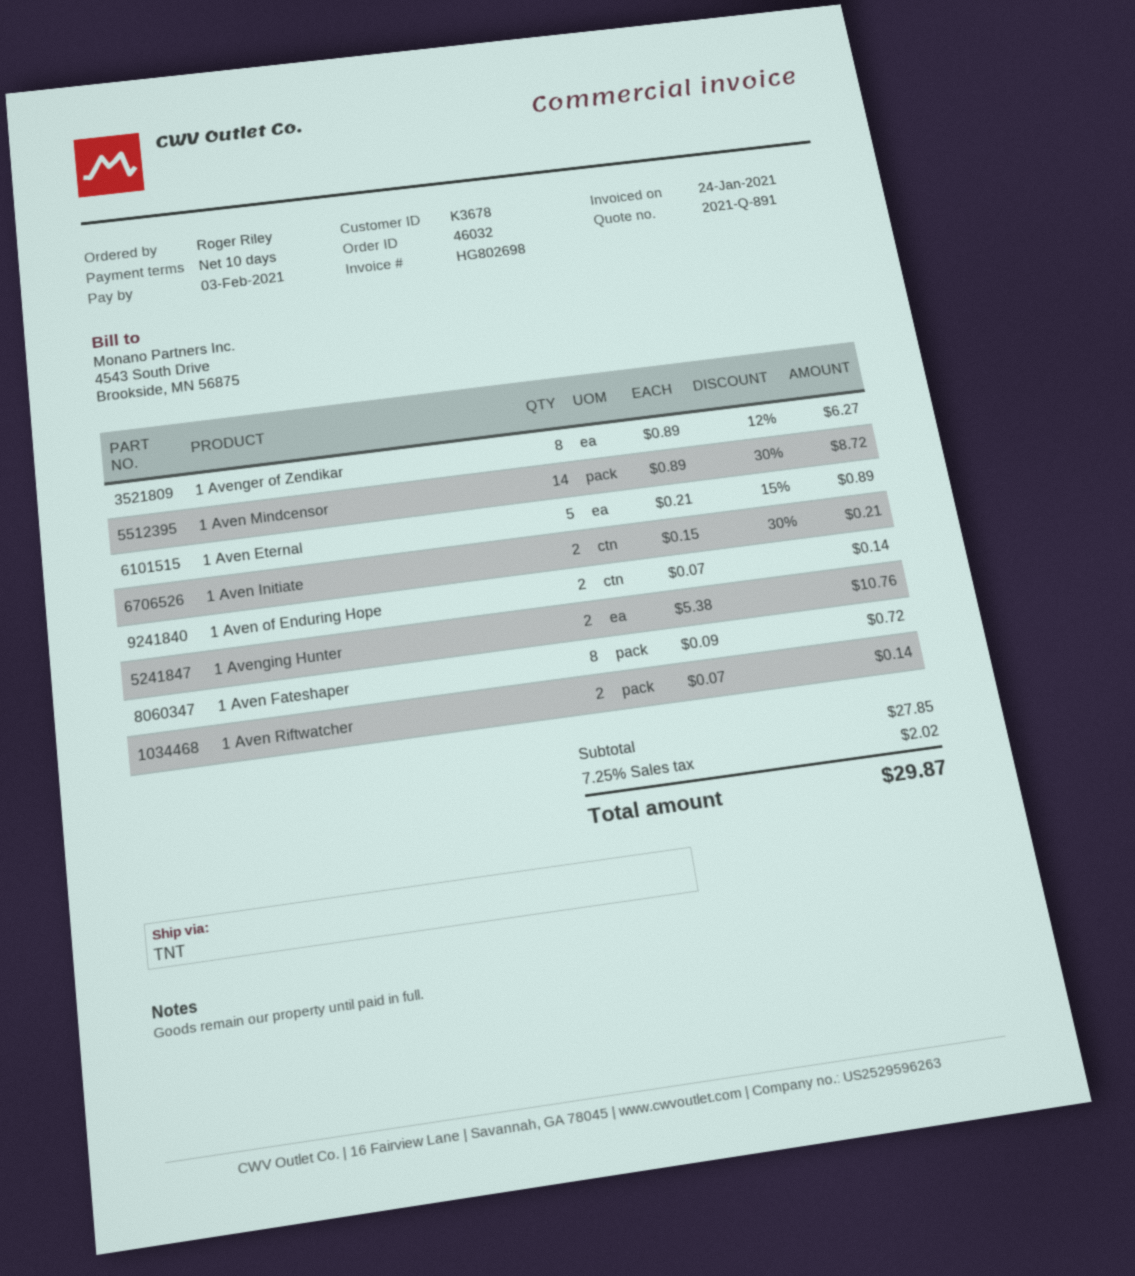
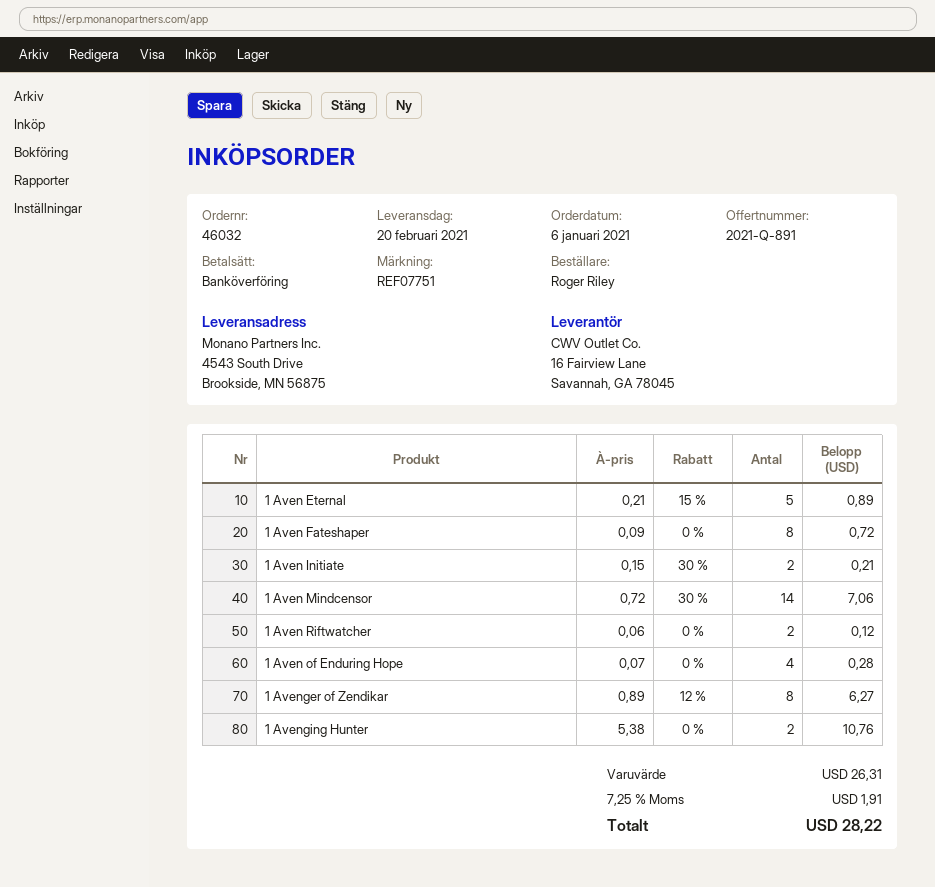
1 Aven Mindcensor: 14 x 0.89 - 30% = 8.72 -> 14 x 0.72 - 30% = 7.06
1 Aven of Enduring Hope: 2 x 0.07 = 0.14 -> 4 x 0.07 = 0.28
1 Aven Riftwatcher: 2 x 0.07 = 0.14 -> 2 x 0.06 = 0.12
subtotal: 27.85 -> 26.31
tax: 7.25% = 2.02 -> 7.25% = 1.91
total: 29.87 -> 28.22

